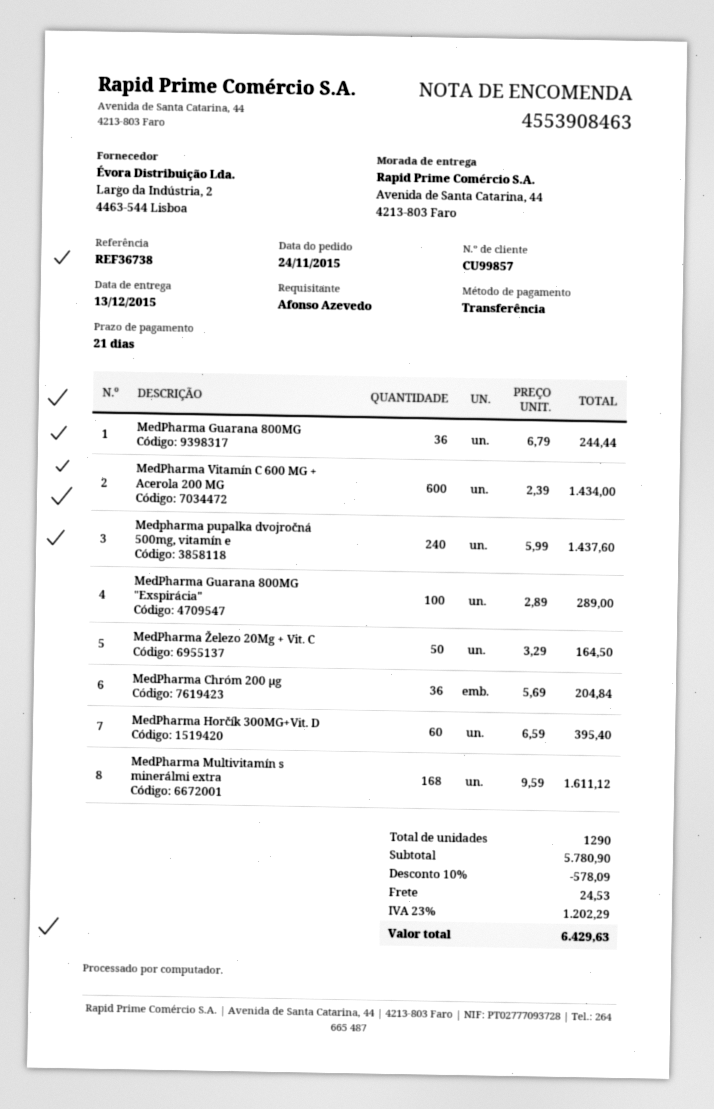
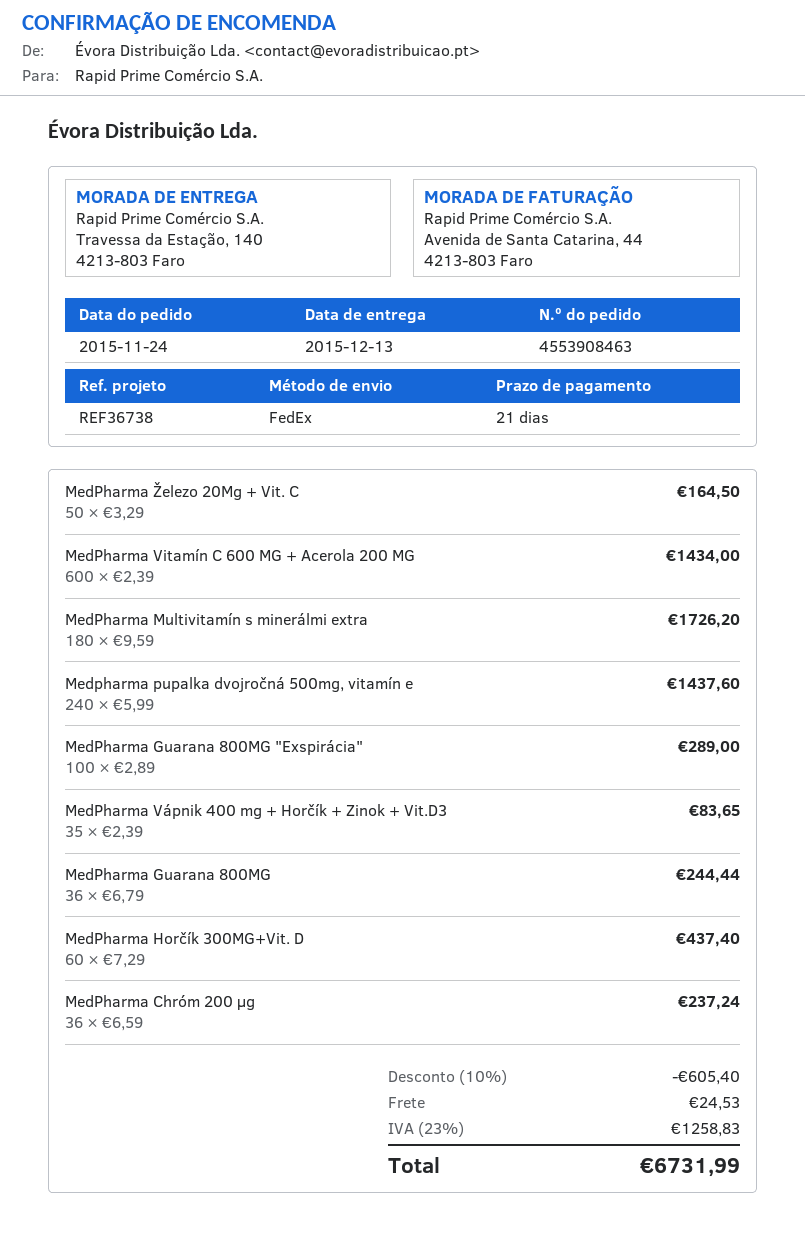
ship to: Avenida de Santa Catarina, 44, 4213-803 Faro -> Travessa da Estação, 140, 4213-803 Faro
MedPharma Chróm 200 µg: 36 x 5.69 = 204.84 -> 36 x 6.59 = 237.24
MedPharma Horčík 300MG+Vit. D: 60 x 6.59 = 395.40 -> 60 x 7.29 = 437.40
MedPharma Multivitamín s minerálmi extra: 168 x 9.59 = 1611.12 -> 180 x 9.59 = 1726.20
MedPharma Vápnik 400 mg + Horčík + Zinok + Vit.D3: none -> 35 x 2.39 = 83.65
discount: 10% = 578.09 -> 10% = 605.40
tax: 23% = 1202.29 -> 23% = 1258.83
total: 6429.63 -> 6731.99

